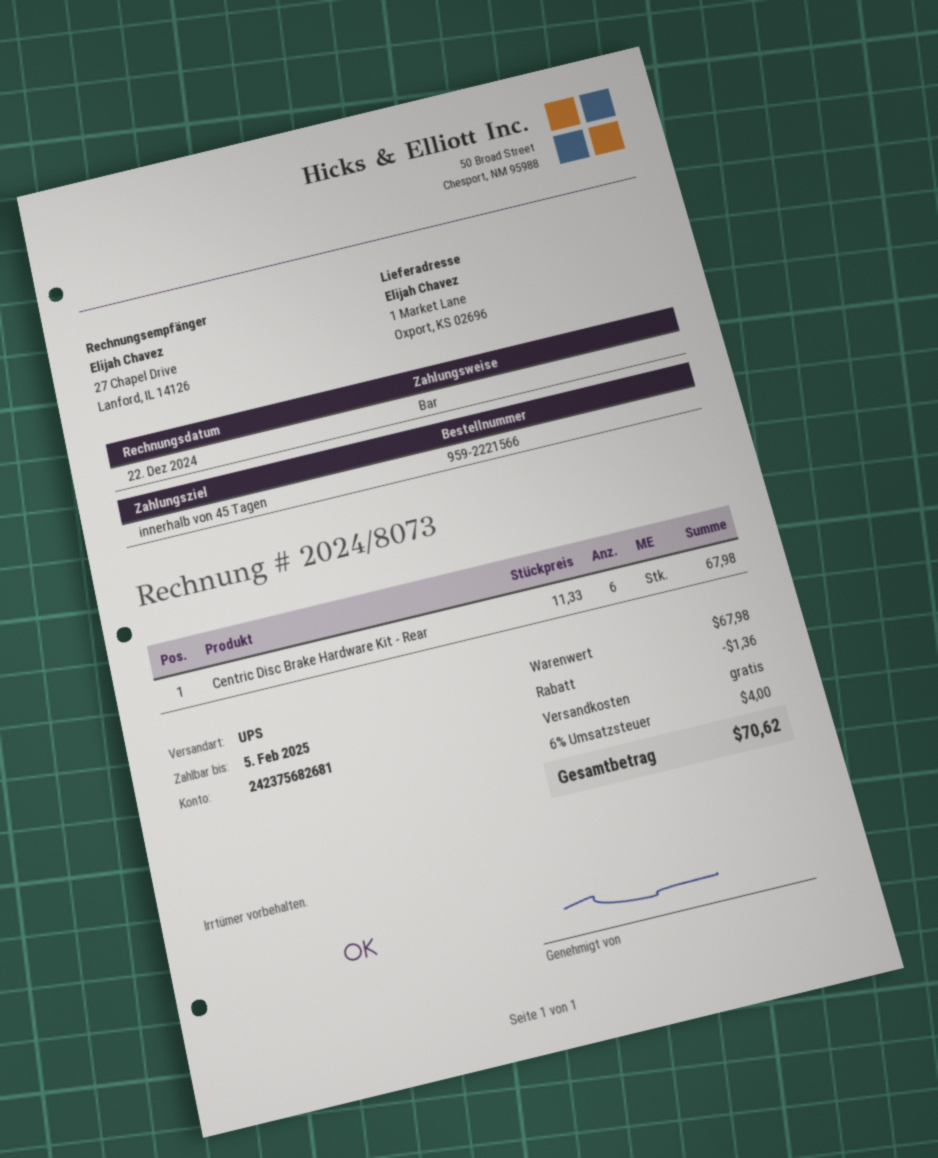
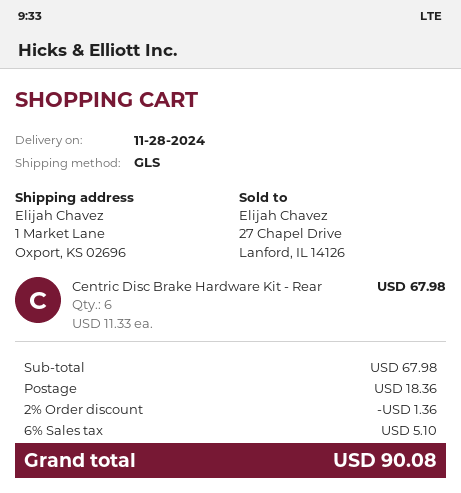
shipping method: UPS -> GLS
shipping: 0.00 -> 18.36
tax: 6% = 4.00 -> 6% = 5.10
total: 70.62 -> 90.08

